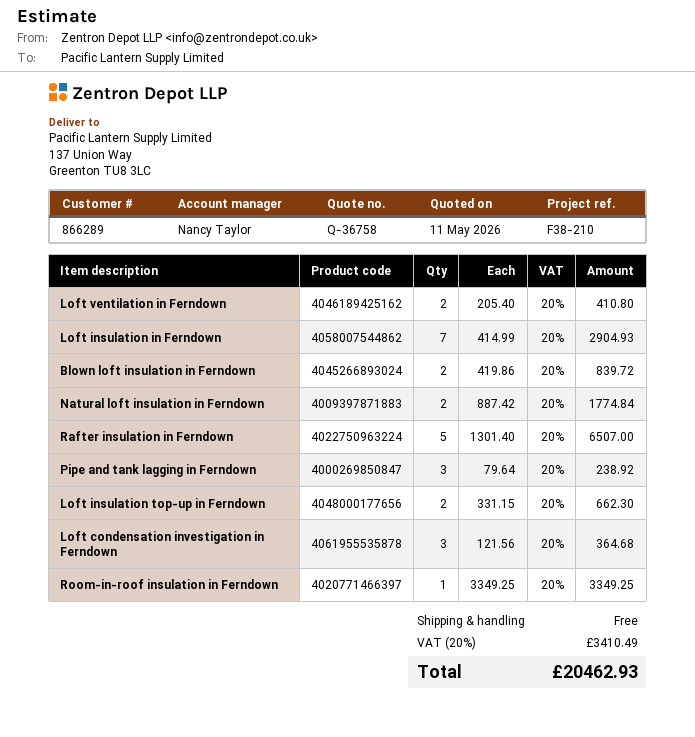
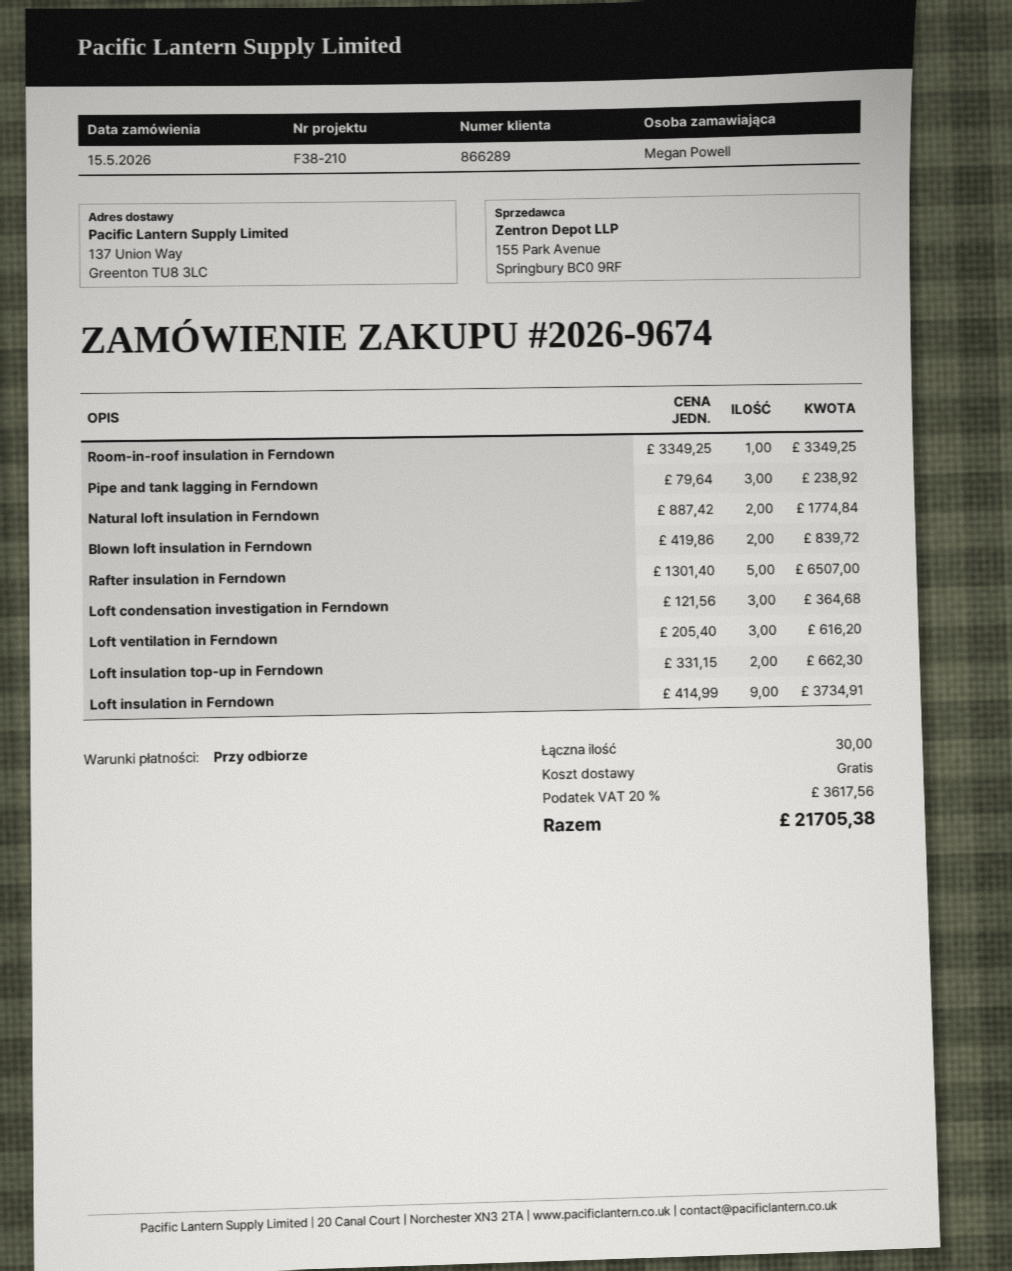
Loft ventilation in Ferndown: 2 x 205.40 = 410.80 -> 3 x 205.40 = 616.20
Loft insulation in Ferndown: 7 x 414.99 = 2904.93 -> 9 x 414.99 = 3734.91
tax: 20% = 3410.49 -> 20% = 3617.56
total: 20462.93 -> 21705.38

